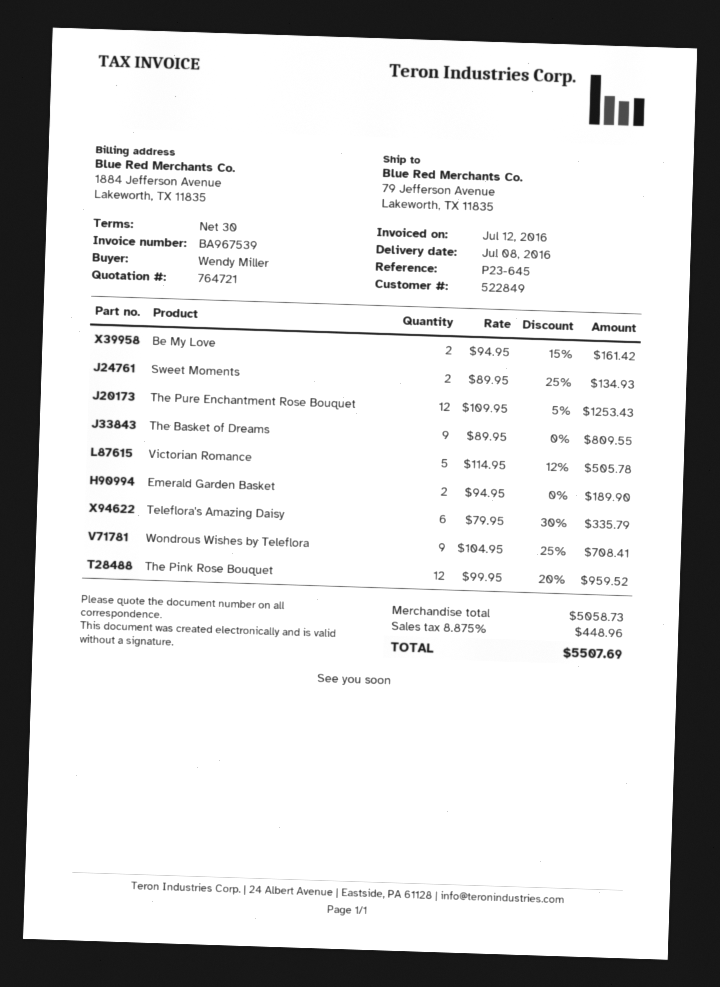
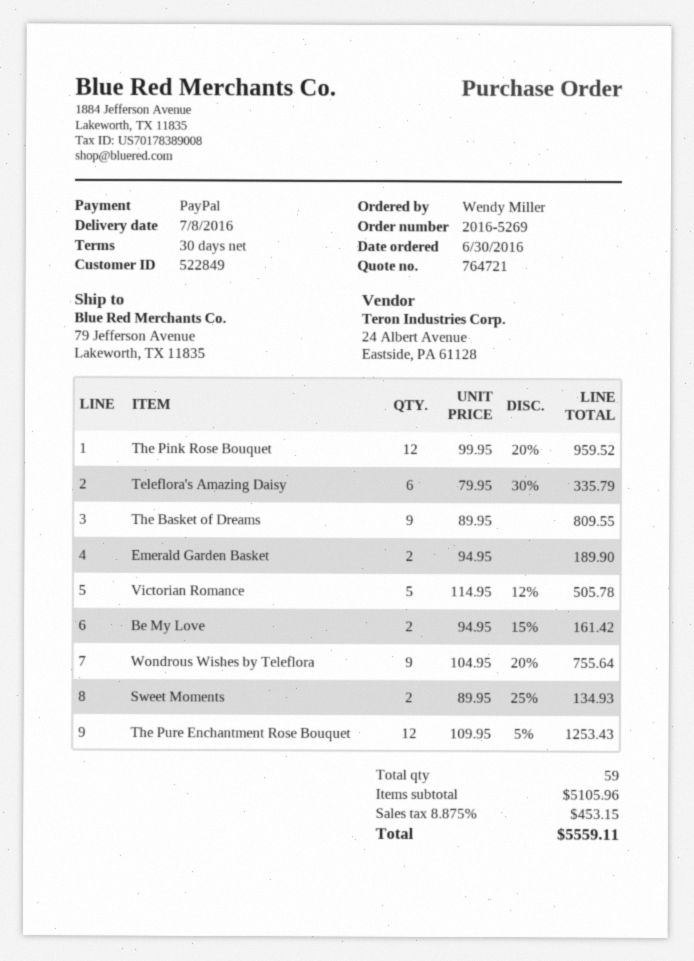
Wondrous Wishes by Teleflora: 9 x 104.95 - 25% = 708.41 -> 9 x 104.95 - 20% = 755.64
subtotal: 5058.73 -> 5105.96
tax: 8.875% = 448.96 -> 8.875% = 453.15
total: 5507.69 -> 5559.11

